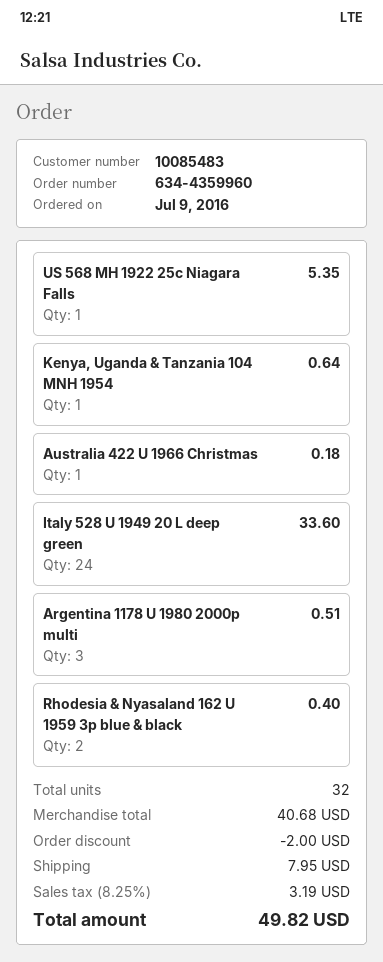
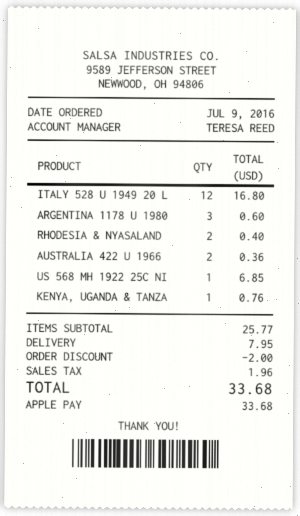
US 568 MH 1922 25c Niagara Falls: 1 for 5.35 -> 1 for 6.85
Kenya, Uganda & Tanzania 104 MNH 1954: 1 for 0.64 -> 1 for 0.76
Australia 422 U 1966 Christmas: 1 for 0.18 -> 2 for 0.36
Italy 528 U 1949 20 L deep green: 24 for 33.60 -> 12 for 16.80
Argentina 1178 U 1980 2000p multi: 3 for 0.51 -> 3 for 0.60
subtotal: 40.68 -> 25.77
tax: 3.19 -> 1.96
total: 49.82 -> 33.68

